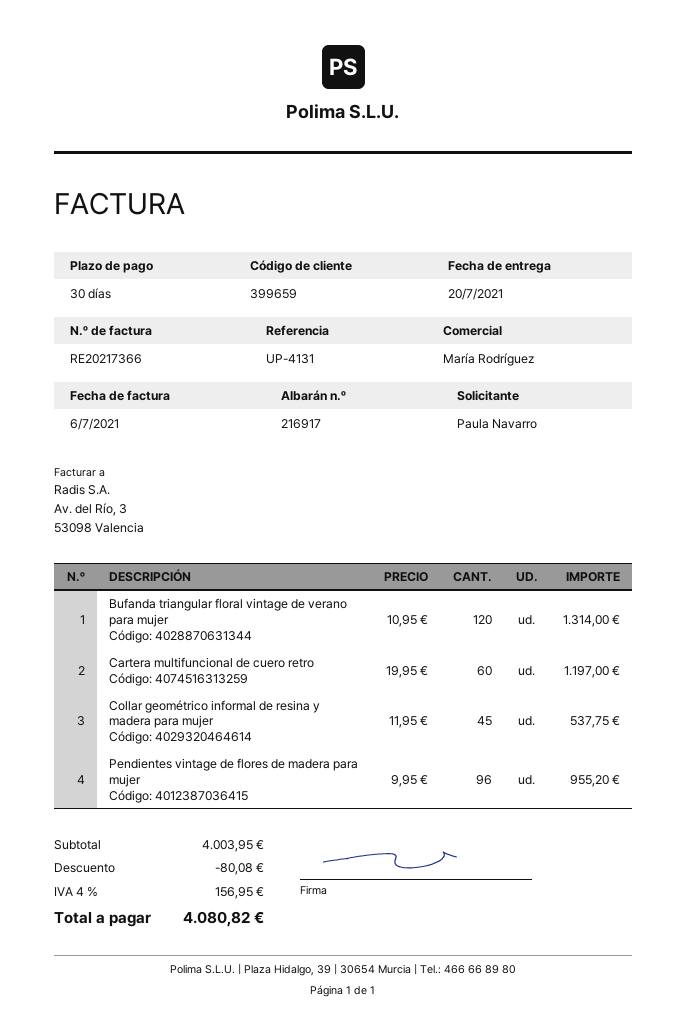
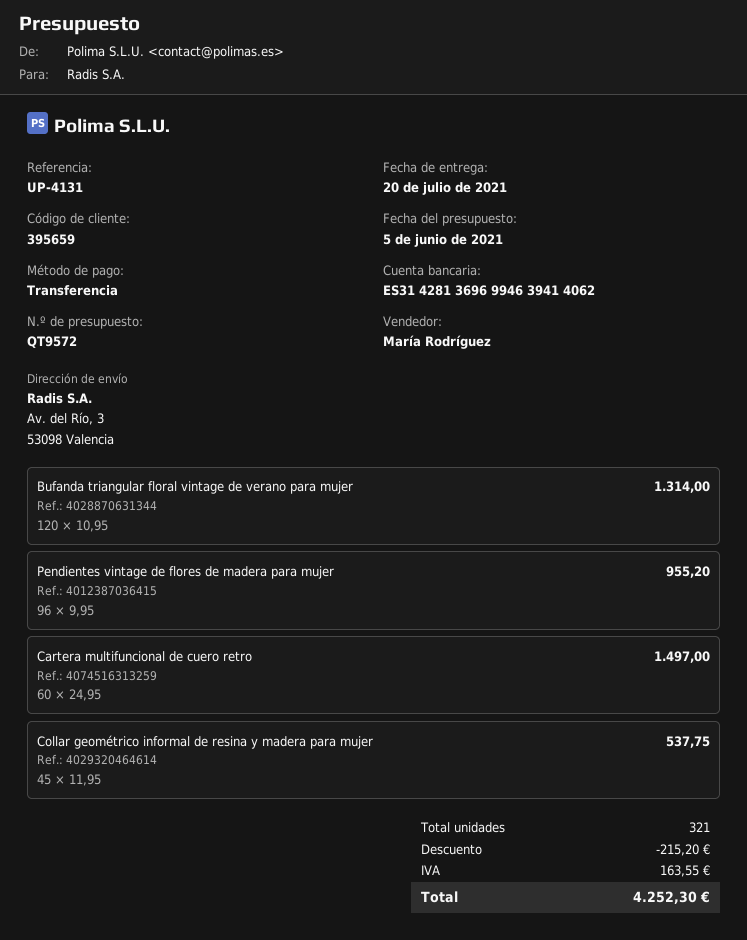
customer number: 399659 -> 395659
Cartera multifuncional de cuero retro: 60 x 19.95 = 1197.00 -> 60 x 24.95 = 1497.00
discount: 80.08 -> 215.20
tax: 156.95 -> 163.55
total: 4080.82 -> 4252.30

